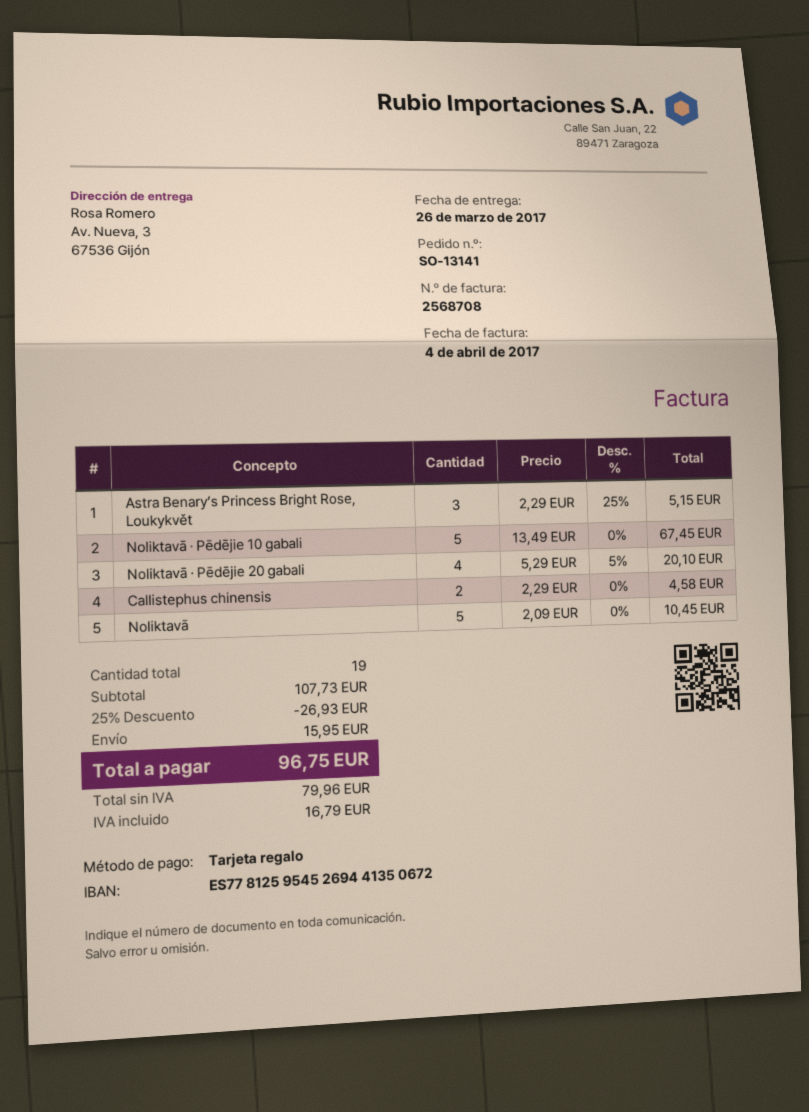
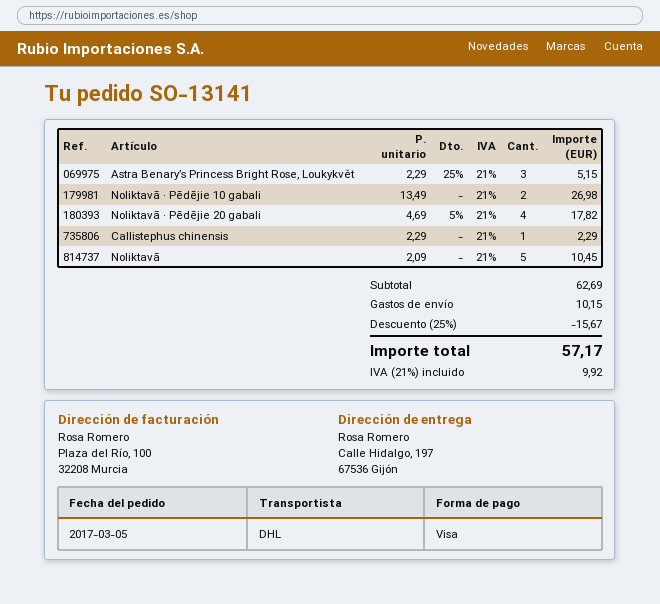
payment method: gift card -> Visa
ship to: Av. Nueva, 3, 67536 Gijón -> Calle Hidalgo, 197, 67536 Gijón
Noliktavā · Pēdējie 10 gabali: 5 x 13.49 = 67.45 -> 2 x 13.49 = 26.98
Noliktavā · Pēdējie 20 gabali: 4 x 5.29 - 5% = 20.10 -> 4 x 4.69 - 5% = 17.82
Callistephus chinensis: 2 x 2.29 = 4.58 -> 1 x 2.29 = 2.29
subtotal: 107.73 -> 62.69
discount: 25% = 26.93 -> 25% = 15.67
shipping: 15.95 -> 10.15
tax: 16.79 -> 9.92
total: 96.75 -> 57.17

